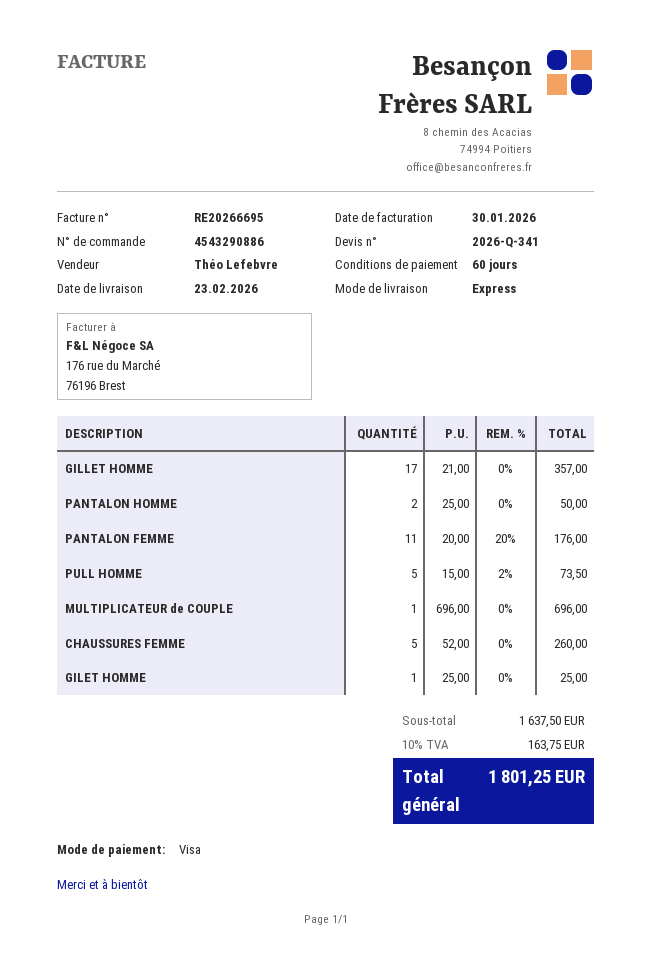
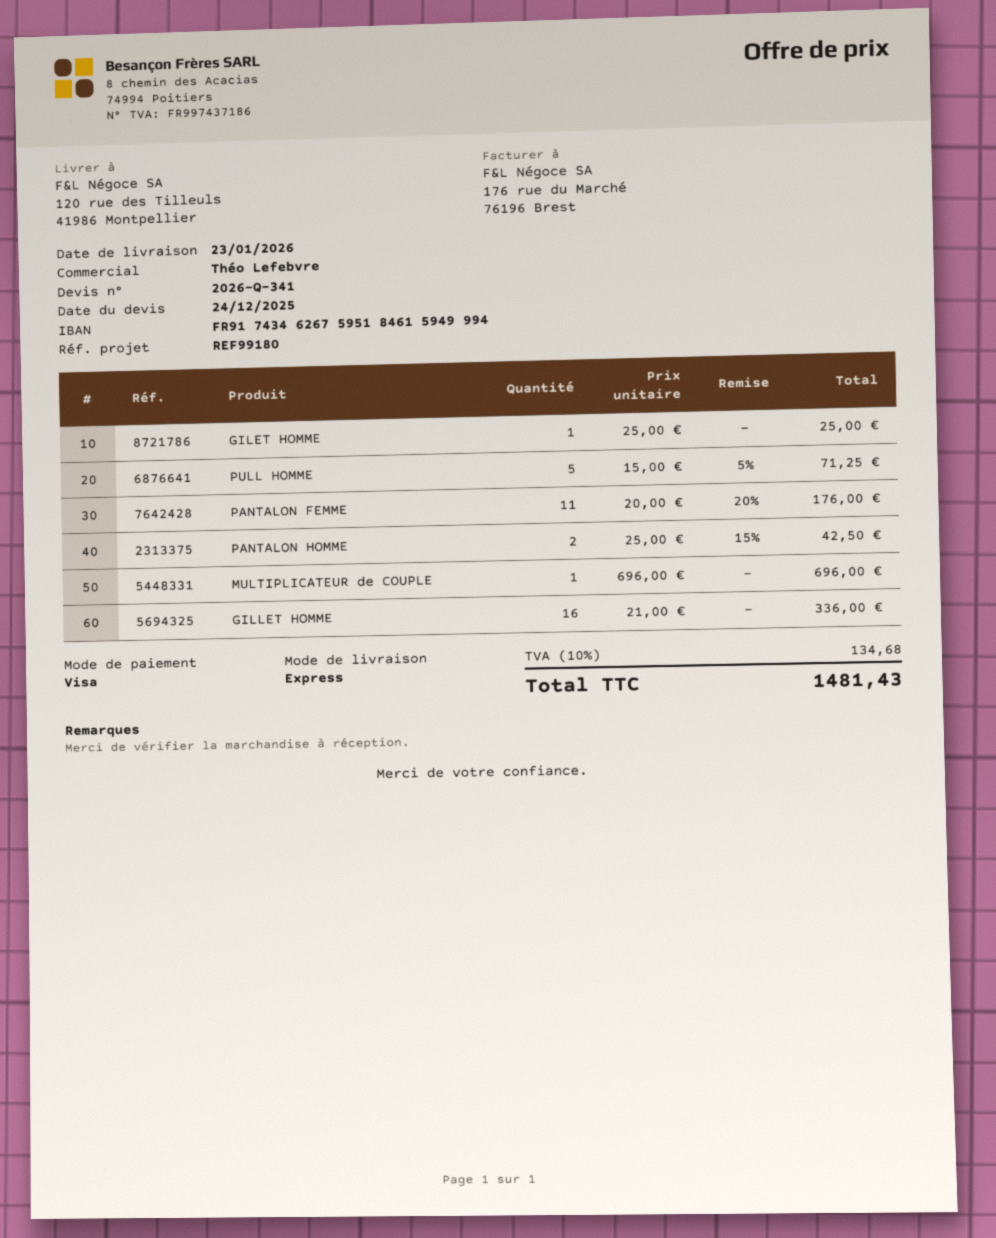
delivery date: 2026-02-23 -> 2026-01-23
GILLET HOMME: 17 x 21.00 = 357.00 -> 16 x 21.00 = 336.00
PANTALON HOMME: 2 x 25.00 = 50.00 -> 2 x 25.00 - 15% = 42.50
PULL HOMME: 5 x 15.00 - 2% = 73.50 -> 5 x 15.00 - 5% = 71.25
CHAUSSURES FEMME: 5 x 52.00 = 260.00 -> none
tax: 10% = 163.75 -> 10% = 134.68
total: 1801.25 -> 1481.43

